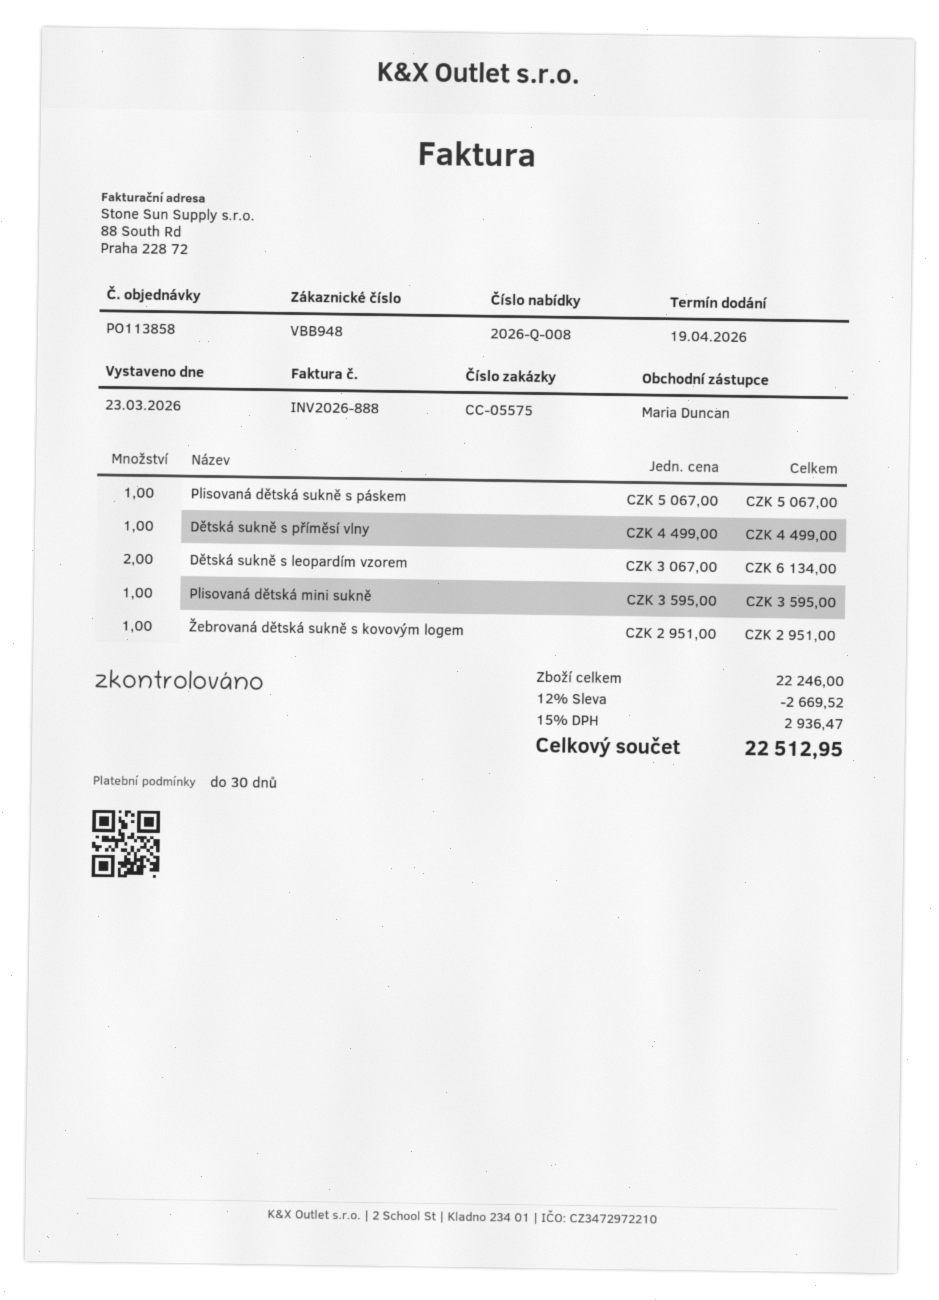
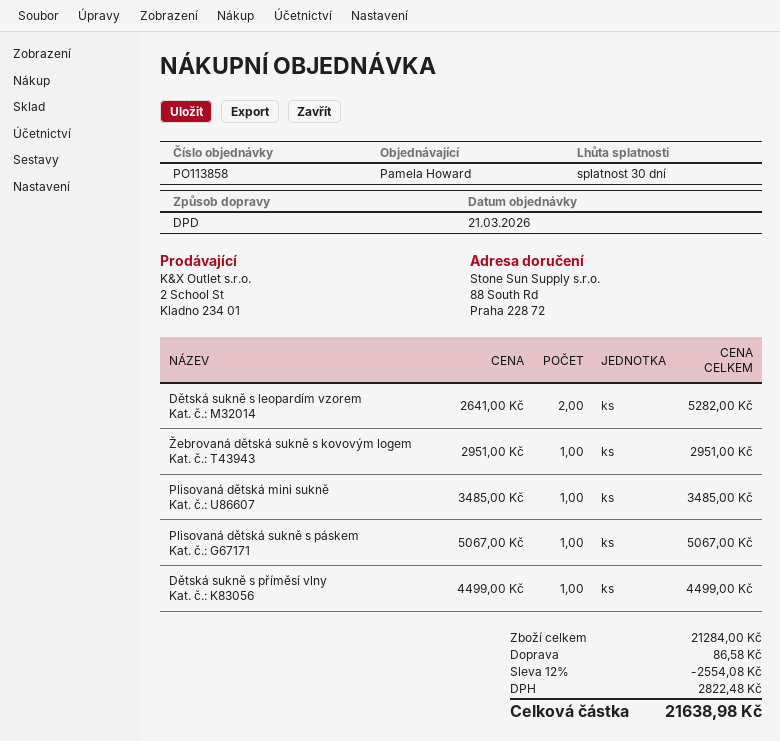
Dětská sukně s leopardím vzorem: 2 x 3067.00 = 6134.00 -> 2 x 2641.00 = 5282.00
Plisovaná dětská mini sukně: 1 x 3595.00 = 3595.00 -> 1 x 3485.00 = 3485.00
subtotal: 22246.00 -> 21284.00
discount: 12% = 2669.52 -> 12% = 2554.08
shipping: none -> 86.58
tax: 2936.47 -> 2822.48
total: 22512.95 -> 21638.98

